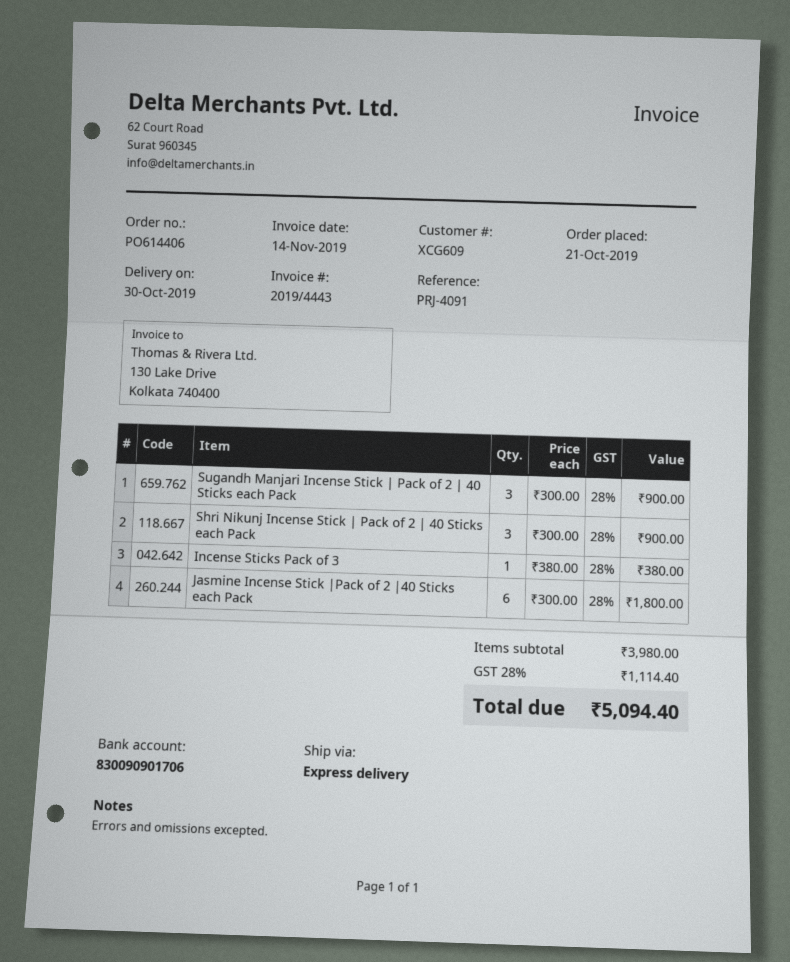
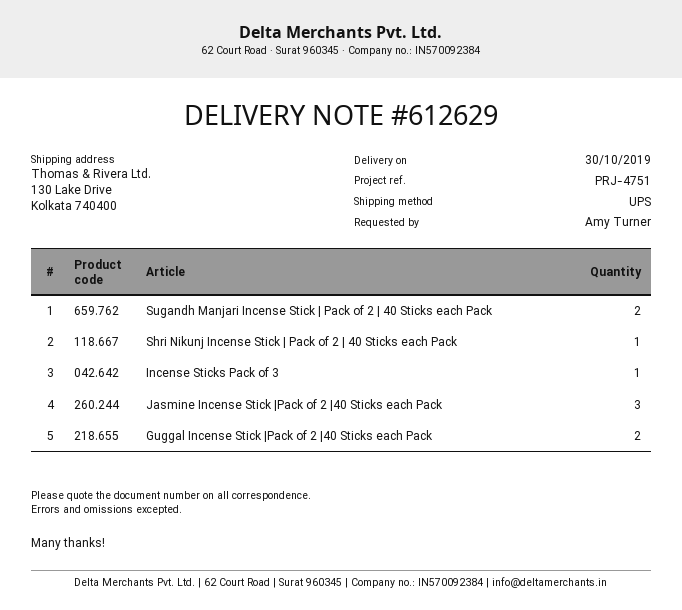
reference: PRJ-4091 -> PRJ-4751
shipping method: express -> UPS
Sugandh Manjari Incense Stick | Pack of 2 | 40 Sticks each Pack: 3 -> 2
Shri Nikunj Incense Stick | Pack of 2 | 40 Sticks each Pack: 3 -> 1
Jasmine Incense Stick |Pack of 2 |40 Sticks each Pack: 6 -> 3
Guggal Incense Stick |Pack of 2 |40 Sticks each Pack: none -> 2

